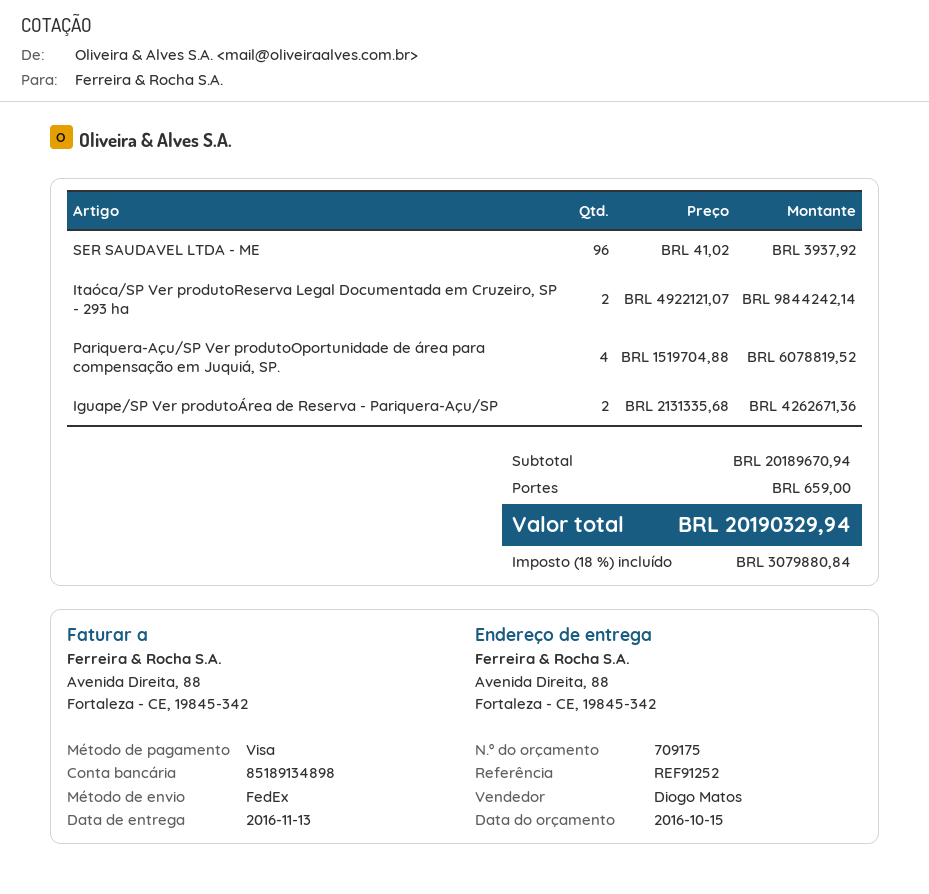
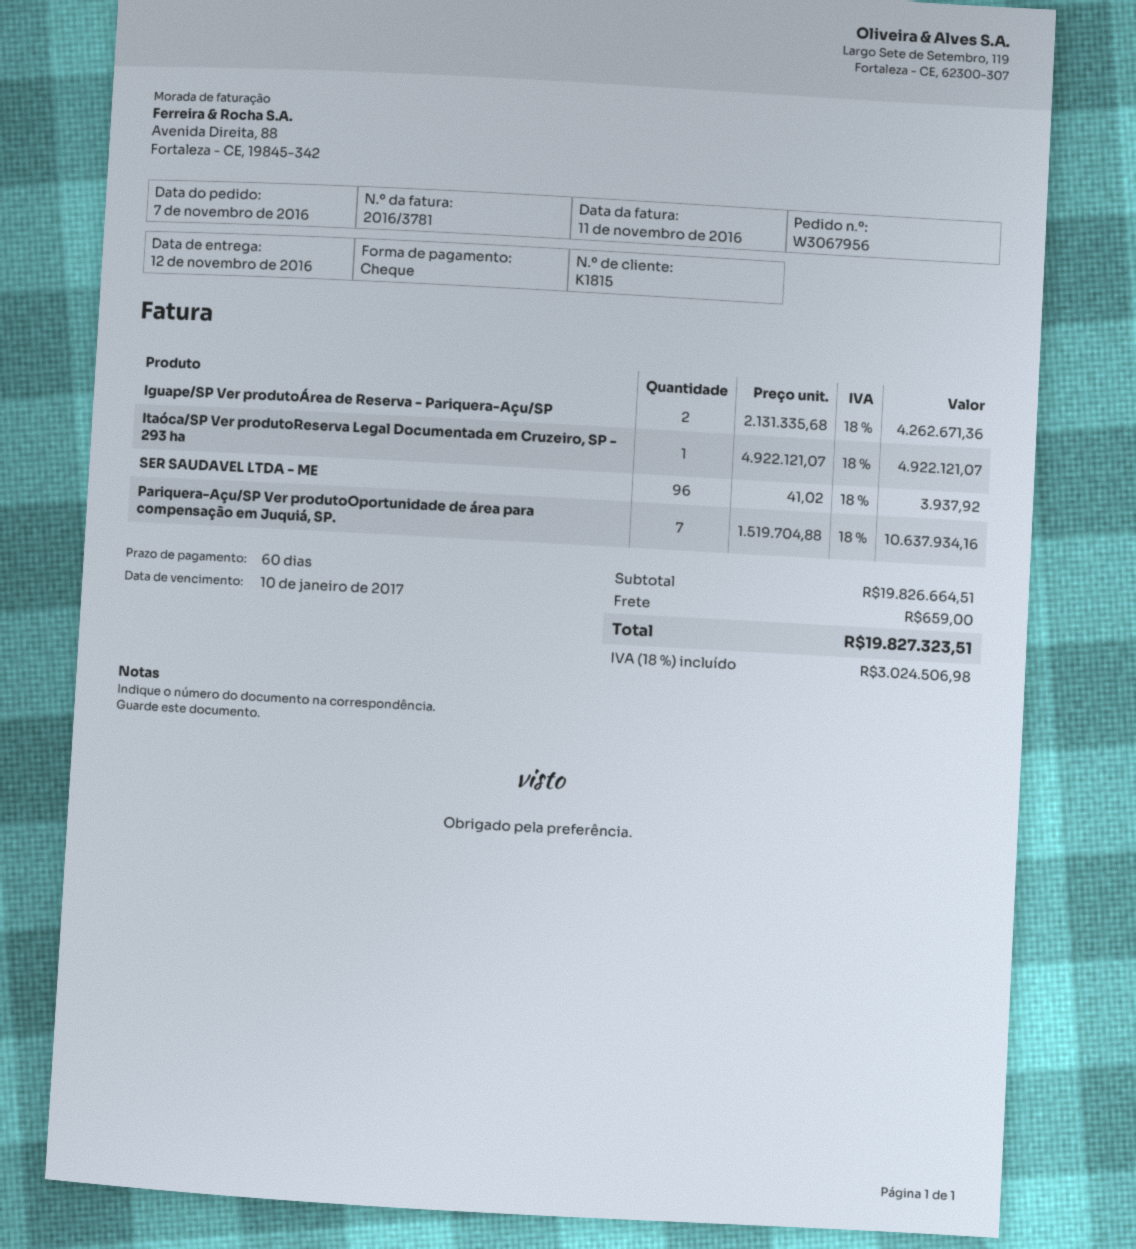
delivery date: 2016-11-13 -> 2016-11-12
payment method: Visa -> cheque
Itaóca/SP Ver produtoReserva Legal Documentada em Cruzeiro, SP - 293 ha: 2 x 4922121.07 = 9844242.14 -> 1 x 4922121.07 = 4922121.07
Pariquera-Açu/SP Ver produtoOportunidade de área para compensação em Juquiá, SP.: 4 x 1519704.88 = 6078819.52 -> 7 x 1519704.88 = 10637934.16
subtotal: 20189670.94 -> 19826664.51
tax: 18% = 3079880.84 -> 18% = 3024506.98
total: 20190329.94 -> 19827323.51

